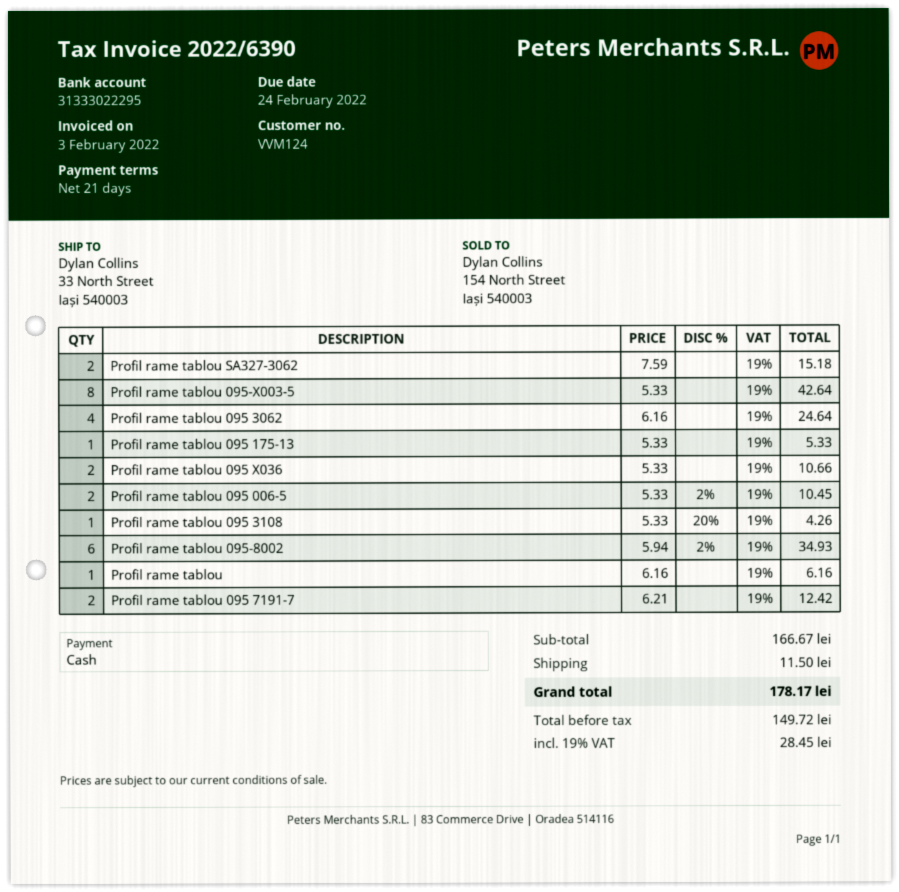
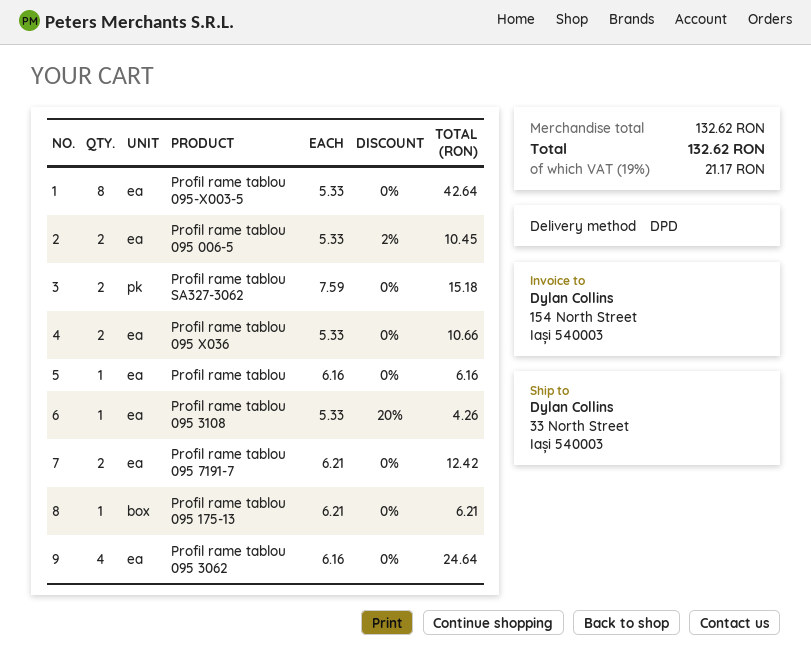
Profil rame tablou 095 175-13: 1 x 5.33 = 5.33 -> 1 x 6.21 = 6.21
Profil rame tablou 095-8002: 6 x 5.94 - 2% = 34.93 -> none
subtotal: 166.67 -> 132.62
shipping: 11.50 -> none
tax: 19% = 28.45 -> 19% = 21.17
total: 178.17 -> 132.62

